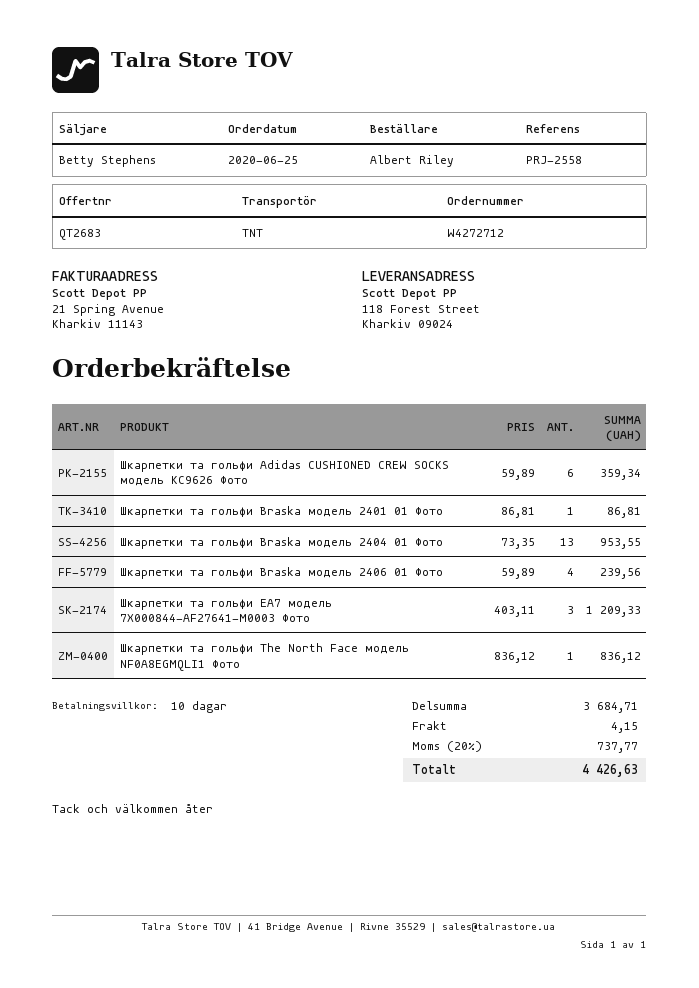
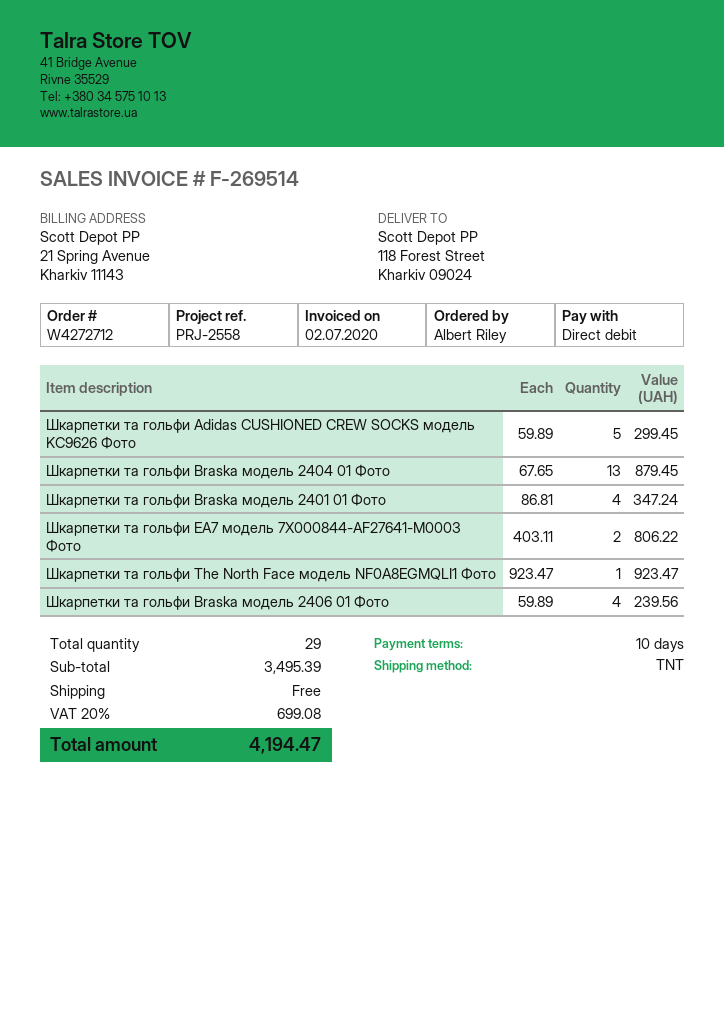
Шкарпетки та гольфи Adidas CUSHIONED CREW SOCKS модель KC9626 Фото: 6 x 59.89 = 359.34 -> 5 x 59.89 = 299.45
Шкарпетки та гольфи Braska модель 2401 01 Фото: 1 x 86.81 = 86.81 -> 4 x 86.81 = 347.24
Шкарпетки та гольфи Braska модель 2404 01 Фото: 13 x 73.35 = 953.55 -> 13 x 67.65 = 879.45
Шкарпетки та гольфи EA7 модель 7X000844-AF27641-M0003 Фото: 3 x 403.11 = 1209.33 -> 2 x 403.11 = 806.22
Шкарпетки та гольфи The North Face модель NF0A8EGMQLI1 Фото: 1 x 836.12 = 836.12 -> 1 x 923.47 = 923.47
subtotal: 3684.71 -> 3495.39
shipping: 4.15 -> 0.00
tax: 20% = 737.77 -> 20% = 699.08
total: 4426.63 -> 4194.47

